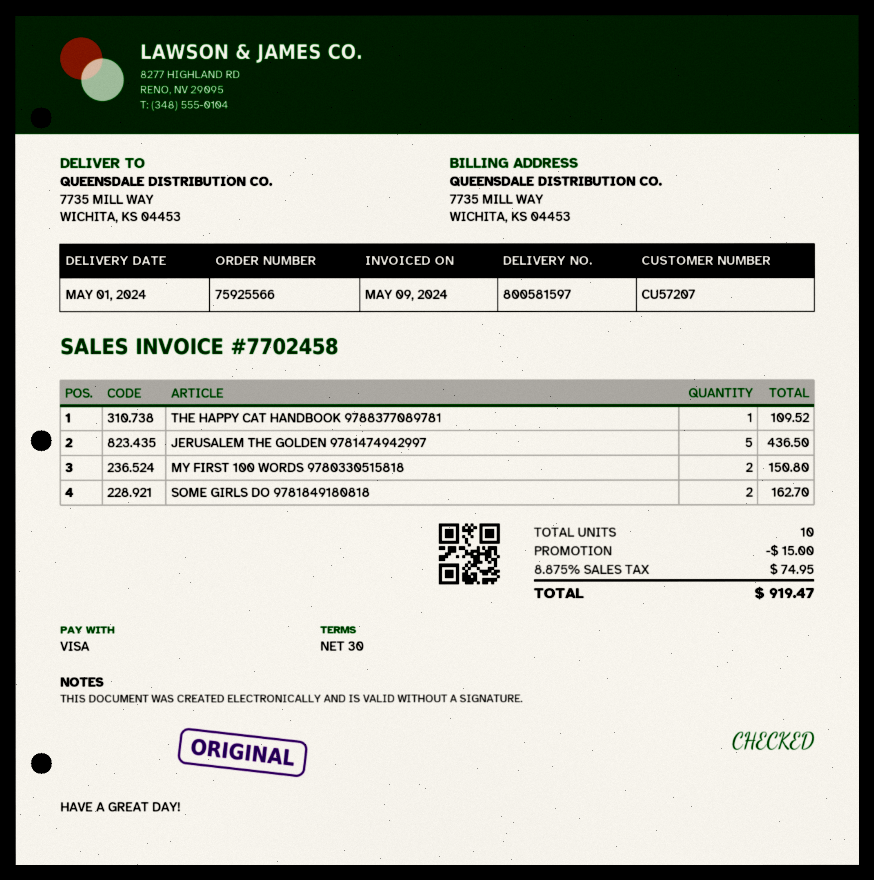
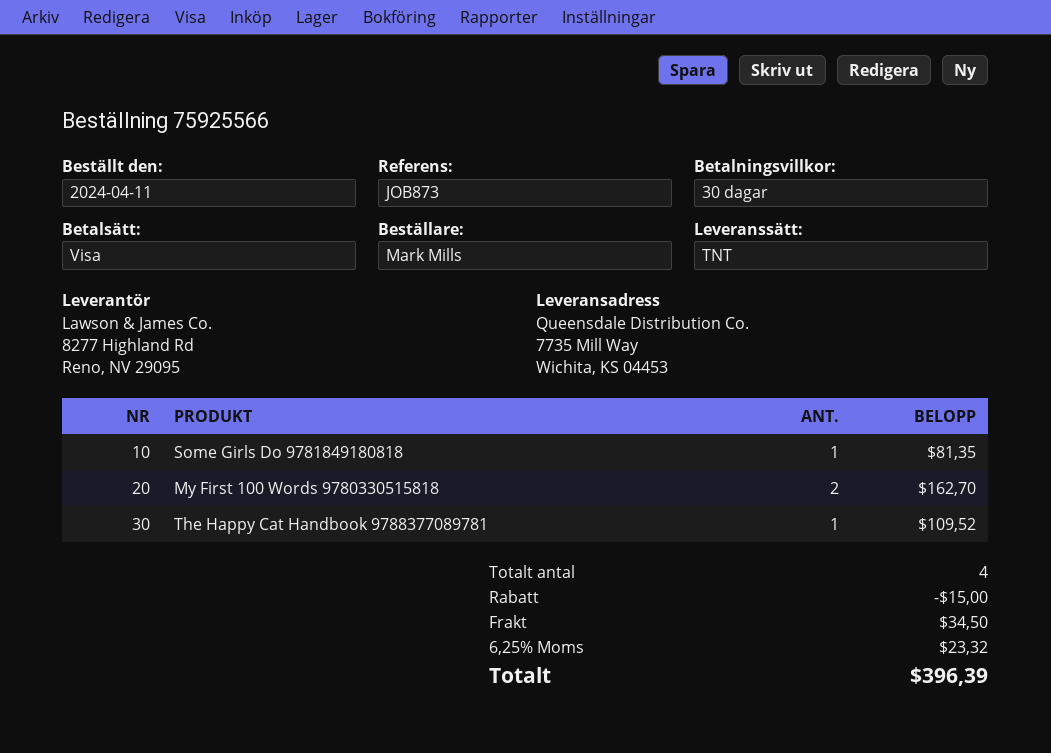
JERUSALEM THE GOLDEN 9781474942997: 5 for 436.50 -> none
MY FIRST 100 WORDS 9780330515818: 2 for 150.80 -> 2 for 162.70
SOME GIRLS DO 9781849180818: 2 for 162.70 -> 1 for 81.35
total quantity: 10 -> 4
shipping: none -> 34.50
tax: 8.875% = 74.95 -> 6.25% = 23.32
total: 919.47 -> 396.39

